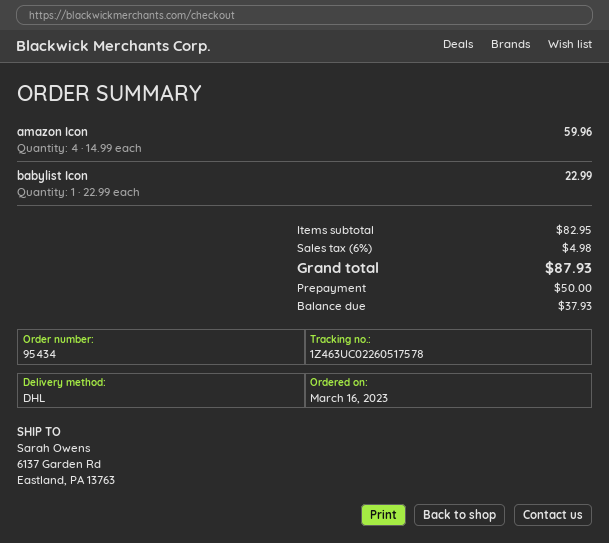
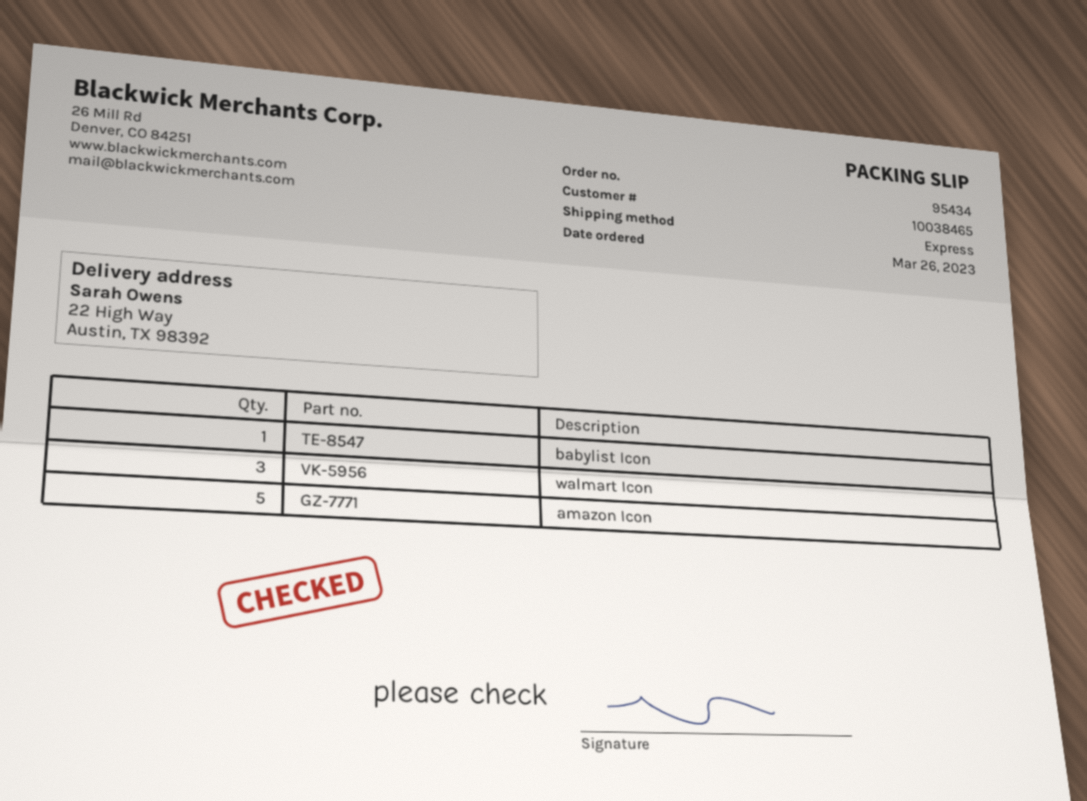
order date: 2023-03-16 -> 2023-03-26
shipping method: DHL -> express
ship to: 6137 Garden Rd, Eastland, PA 13763 -> 22 High Way, Austin, TX 98392
amazon Icon: 4 -> 5
walmart Icon: none -> 3

